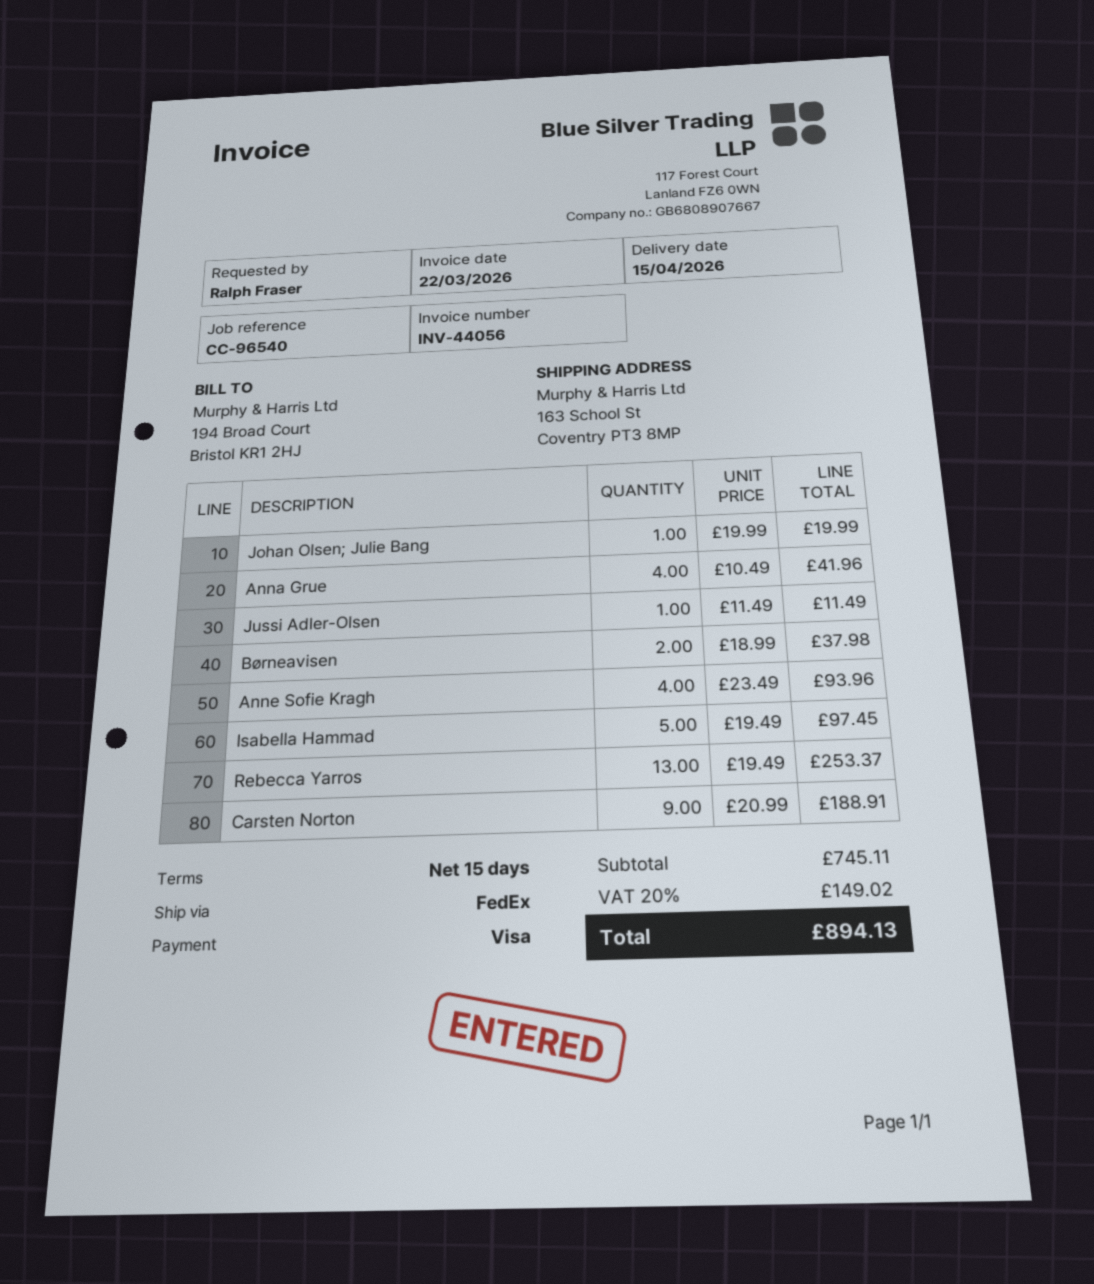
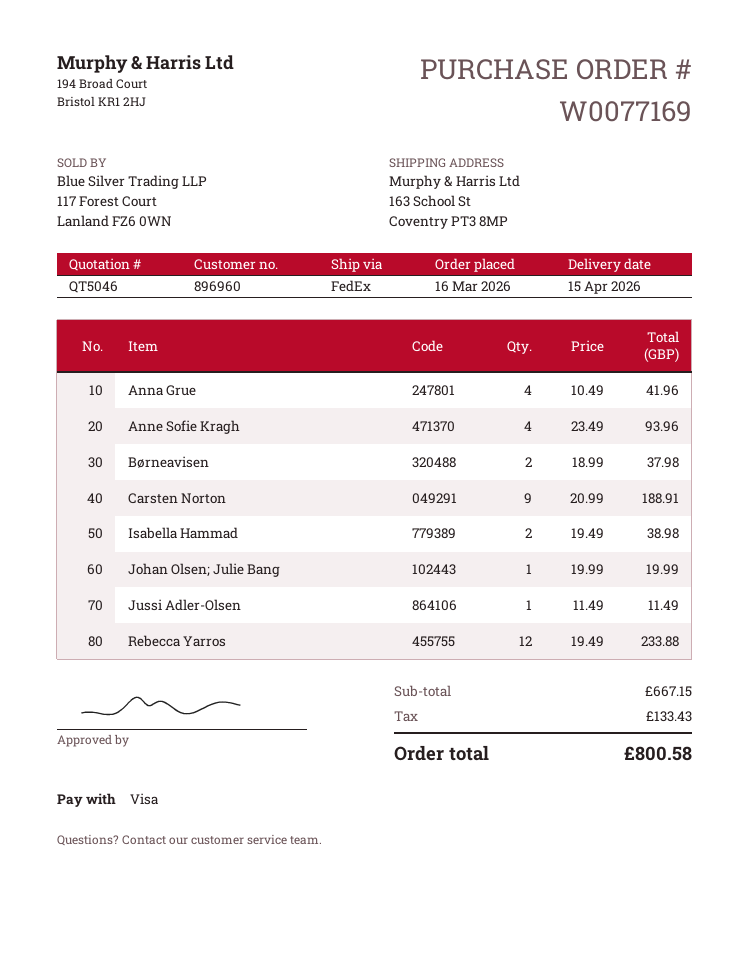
Isabella Hammad: 5 x 19.49 = 97.45 -> 2 x 19.49 = 38.98
Rebecca Yarros: 13 x 19.49 = 253.37 -> 12 x 19.49 = 233.88
subtotal: 745.11 -> 667.15
tax: 149.02 -> 133.43
total: 894.13 -> 800.58

